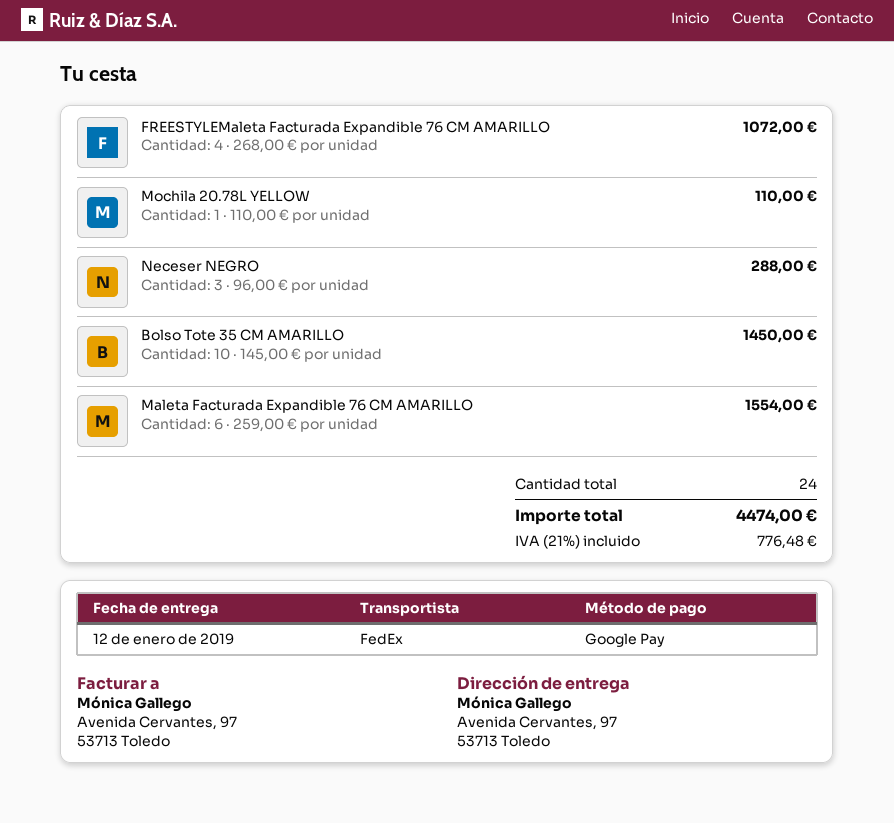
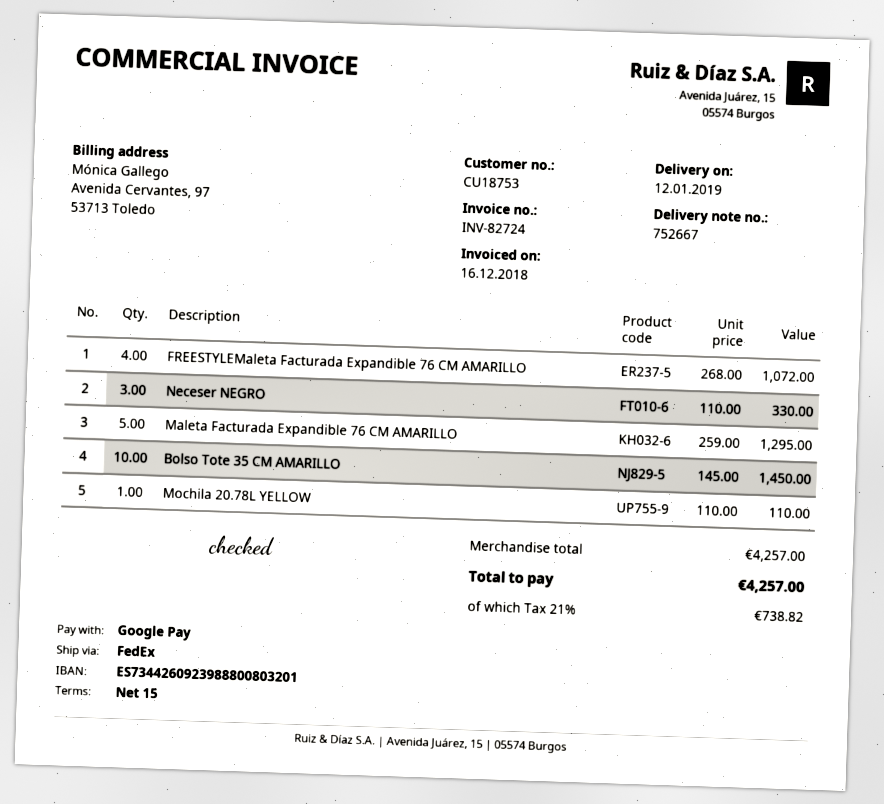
Neceser NEGRO: 3 x 96.00 = 288.00 -> 3 x 110.00 = 330.00
Maleta Facturada Expandible 76 CM AMARILLO: 6 x 259.00 = 1554.00 -> 5 x 259.00 = 1295.00
tax: 21% = 776.48 -> 21% = 738.82
total: 4474.00 -> 4257.00

